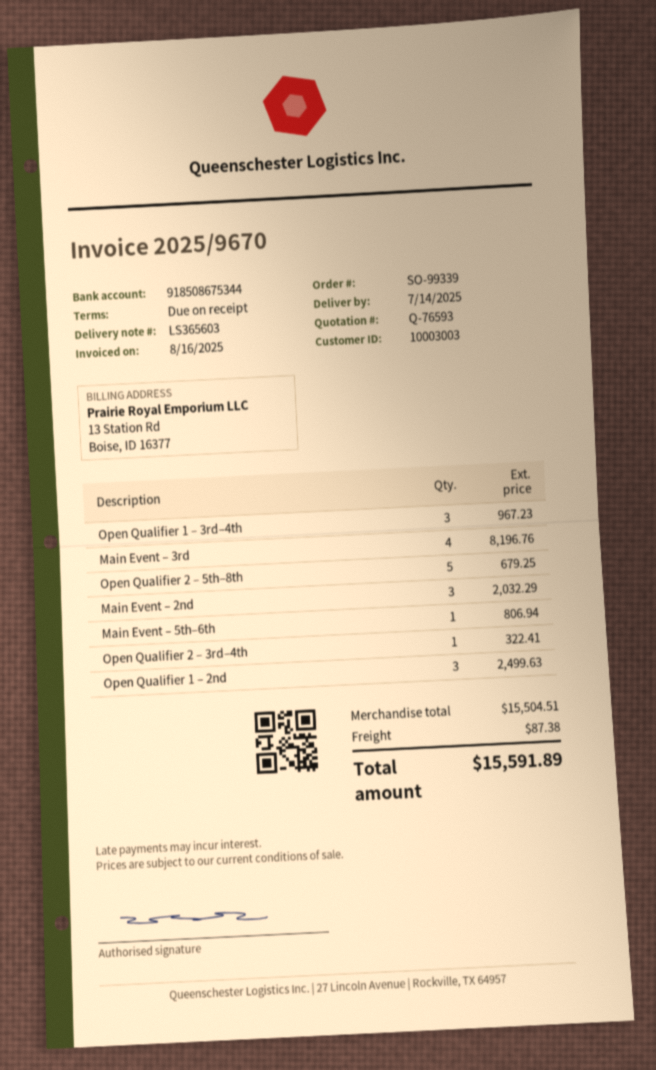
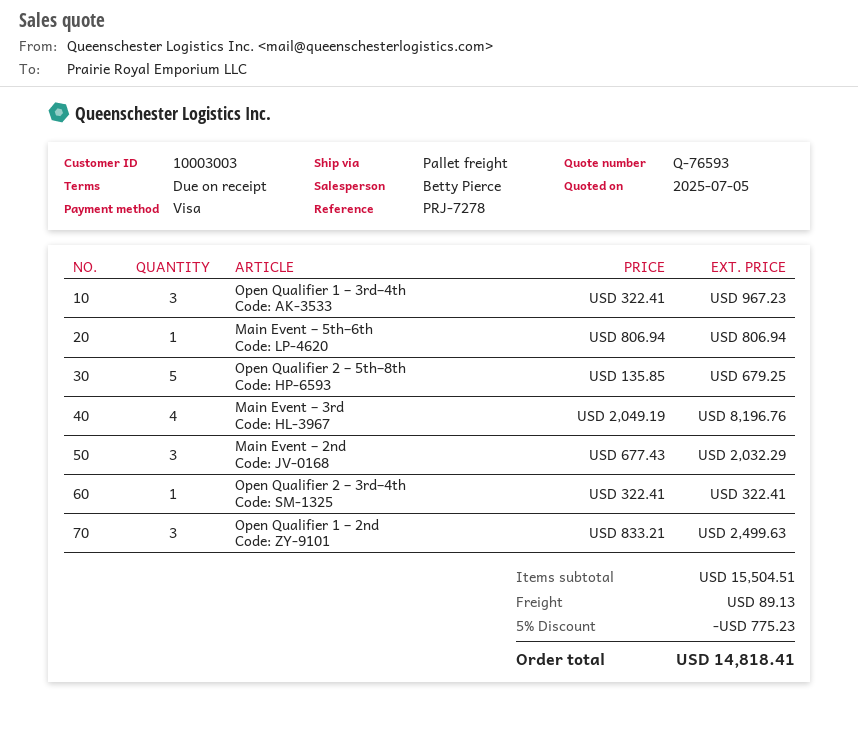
discount: none -> 5% = 775.23
shipping: 87.38 -> 89.13
total: 15591.89 -> 14818.41

